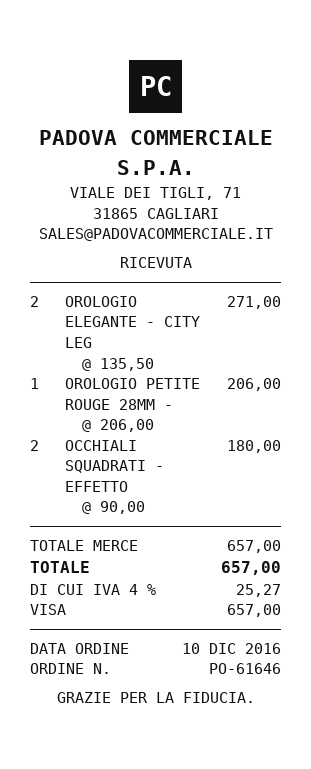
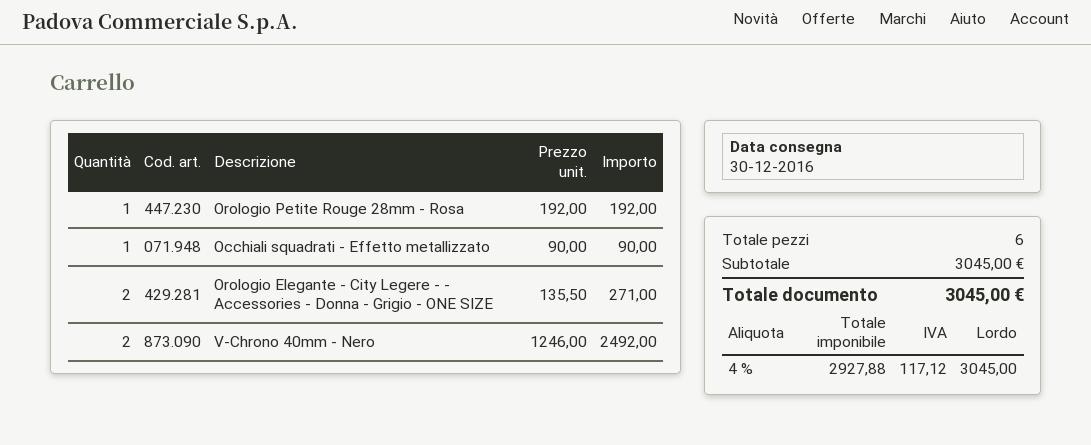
OROLOGIO PETITE ROUGE 28MM -: 1 x 206.00 = 206.00 -> 1 x 192.00 = 192.00
OCCHIALI SQUADRATI - EFFETTO: 2 x 90.00 = 180.00 -> 1 x 90.00 = 90.00
V-Chrono 40mm - Nero: none -> 2 x 1246.00 = 2492.00
subtotal: 657.00 -> 3045.00
tax: 4% = 25.27 -> 4% = 117.12
total: 657.00 -> 3045.00

